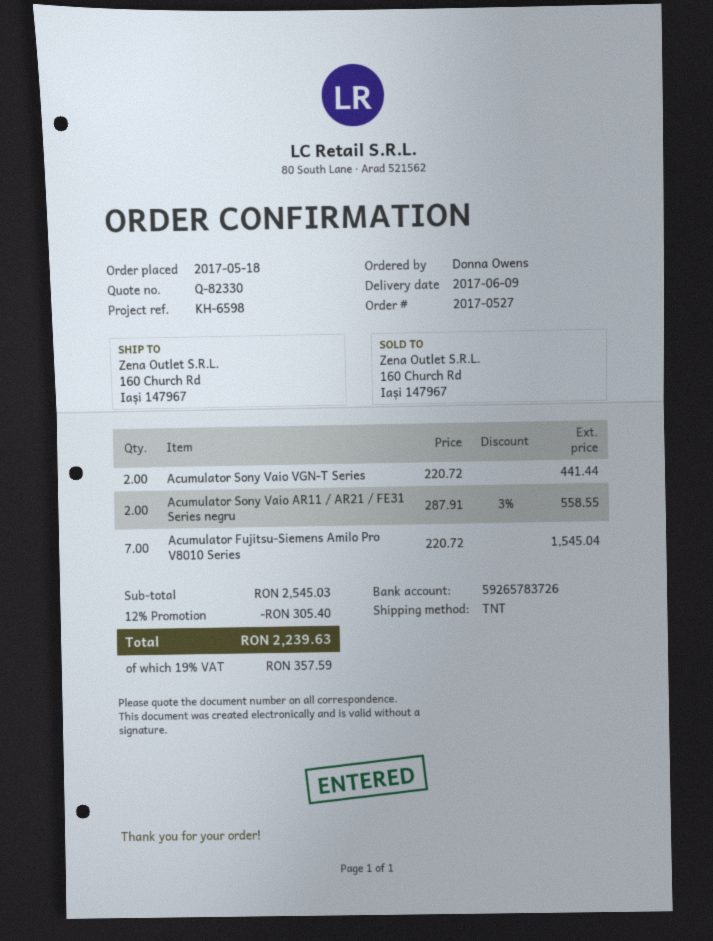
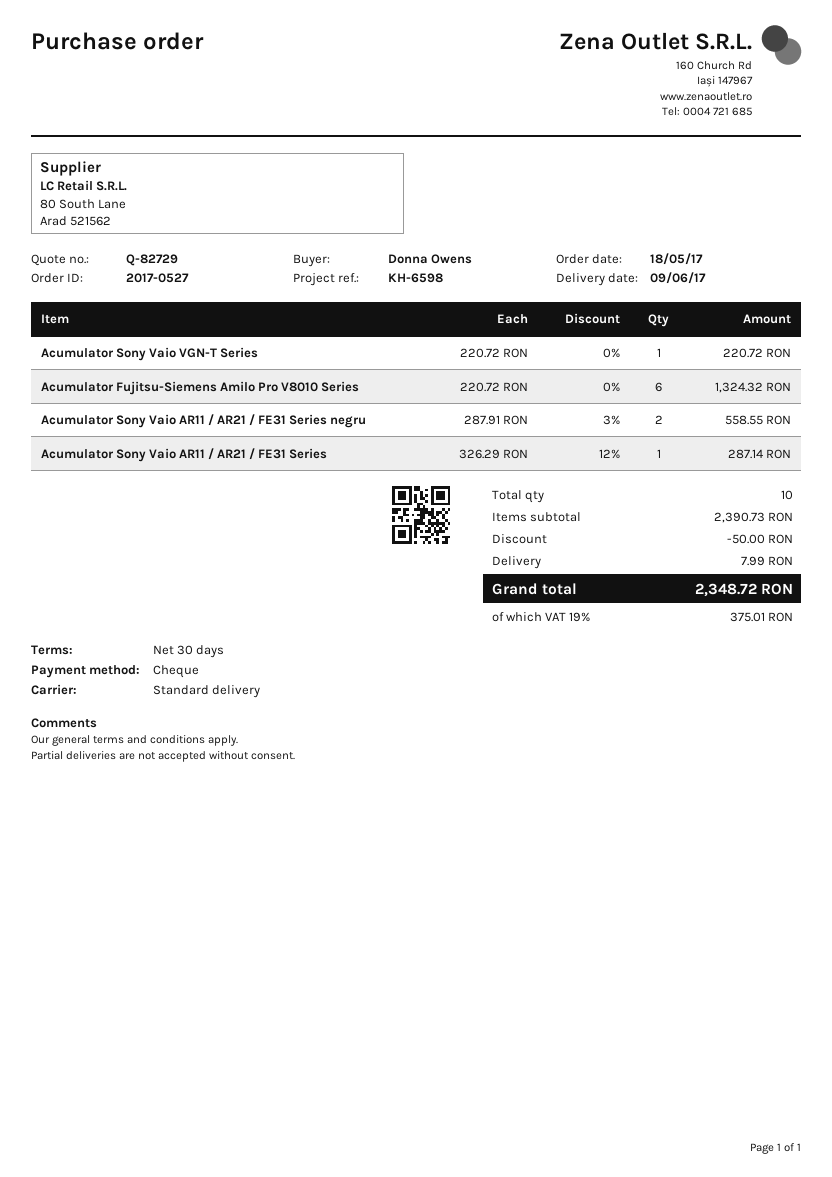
quote number: Q-82330 -> Q-82729
shipping method: TNT -> standard
Acumulator Sony Vaio VGN-T Series: 2 x 220.72 = 441.44 -> 1 x 220.72 = 220.72
Acumulator Fujitsu-Siemens Amilo Pro V8010 Series: 7 x 220.72 = 1545.04 -> 6 x 220.72 = 1324.32
Acumulator Sony Vaio AR11 / AR21 / FE31 Series: none -> 1 x 326.29 - 12% = 287.14
subtotal: 2545.03 -> 2390.73
discount: 305.40 -> 50.00
shipping: none -> 7.99
tax: 19% = 357.59 -> 19% = 375.01
total: 2239.63 -> 2348.72

